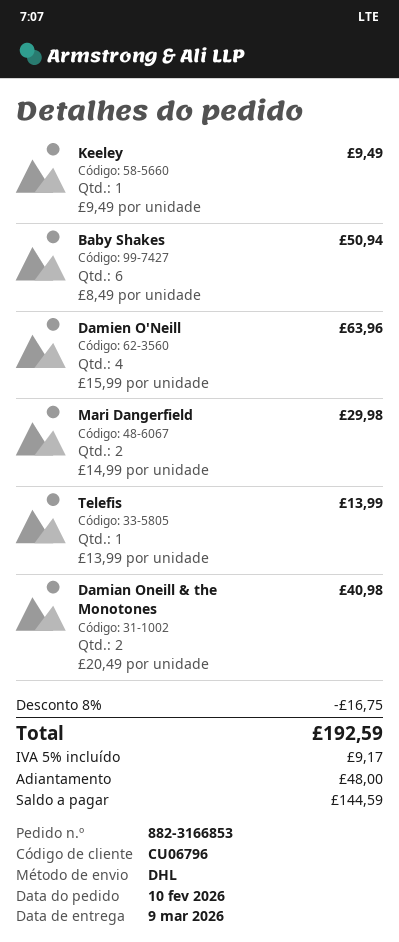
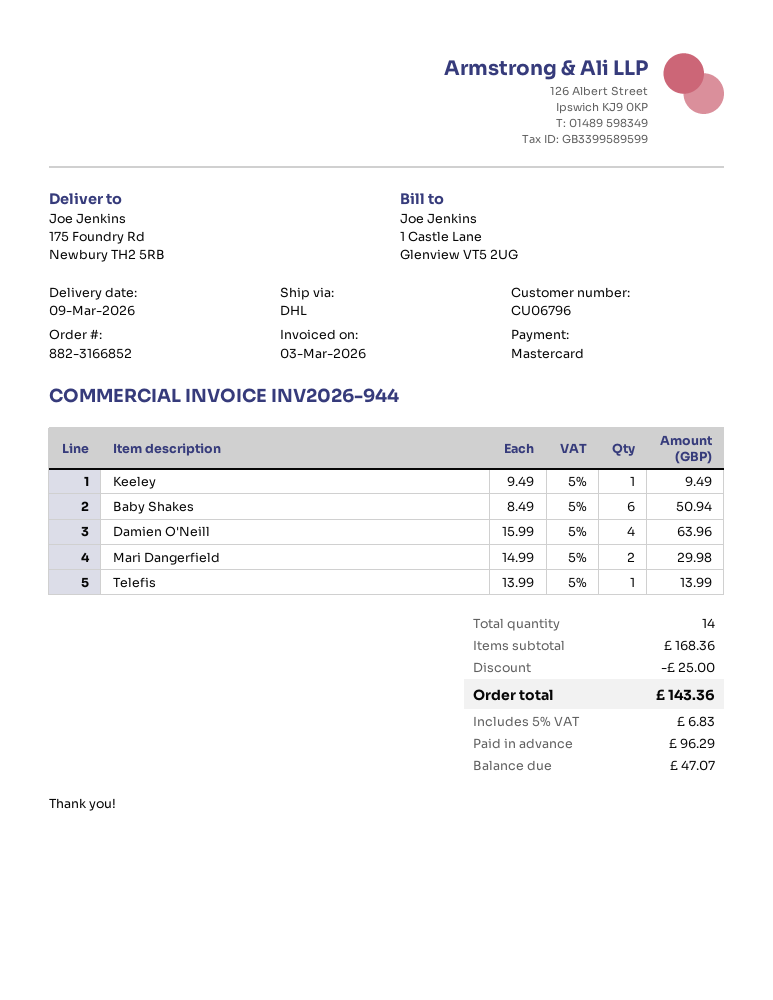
order number: 882-3166853 -> 882-3166852
Damian Oneill & the Monotones: 2 x 20.49 = 40.98 -> none
discount: 16.75 -> 25.00
tax: 5% = 9.17 -> 5% = 6.83
total: 192.59 -> 143.36
deposit: 48.00 -> 96.29
balance: 144.59 -> 47.07

